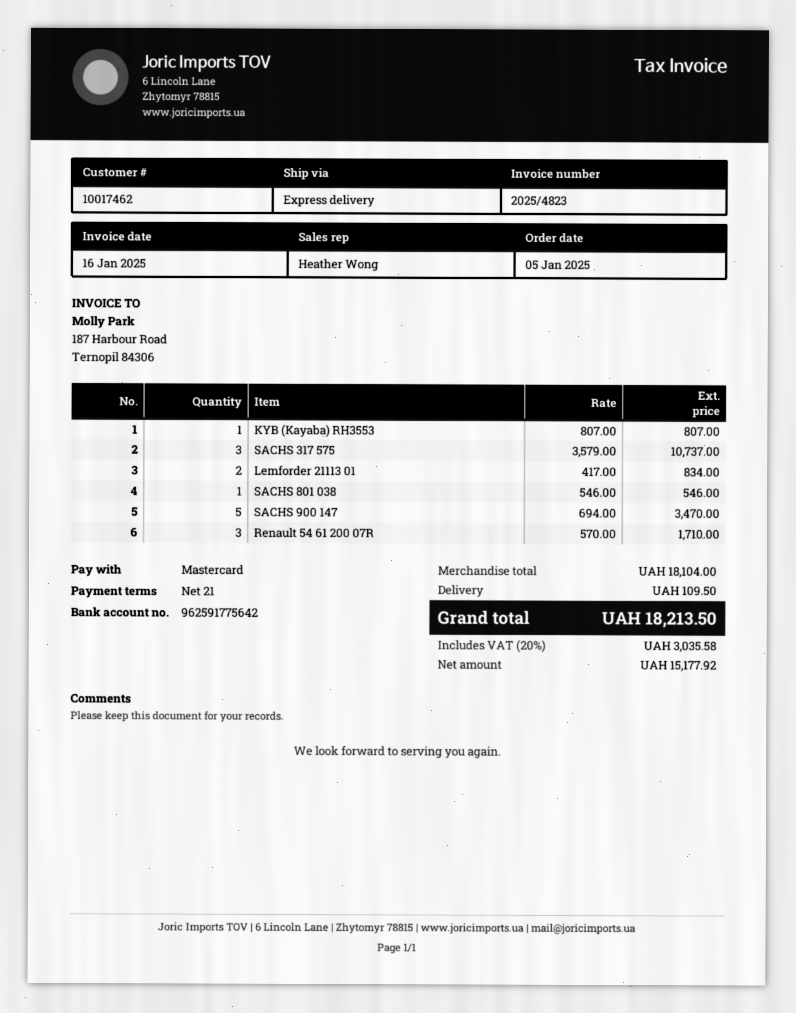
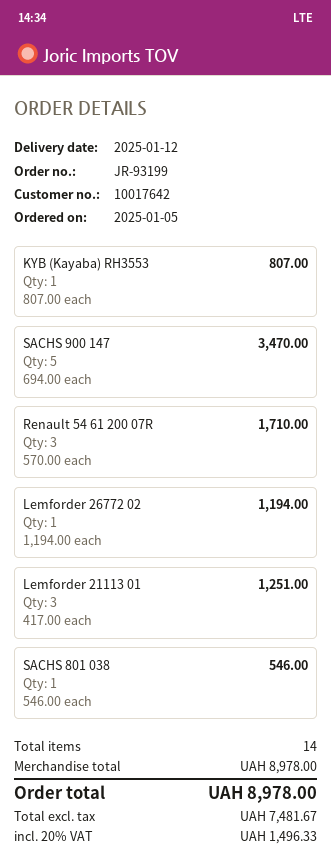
customer number: 10017462 -> 10017642
SACHS 317 575: 3 x 3579.00 = 10737.00 -> none
Lemforder 21113 01: 2 x 417.00 = 834.00 -> 3 x 417.00 = 1251.00
Lemforder 26772 02: none -> 1 x 1194.00 = 1194.00
subtotal: 18104.00 -> 8978.00
shipping: 109.50 -> none
net: 15177.92 -> 7481.67
tax: 20% = 3035.58 -> 20% = 1496.33
total: 18213.50 -> 8978.00

